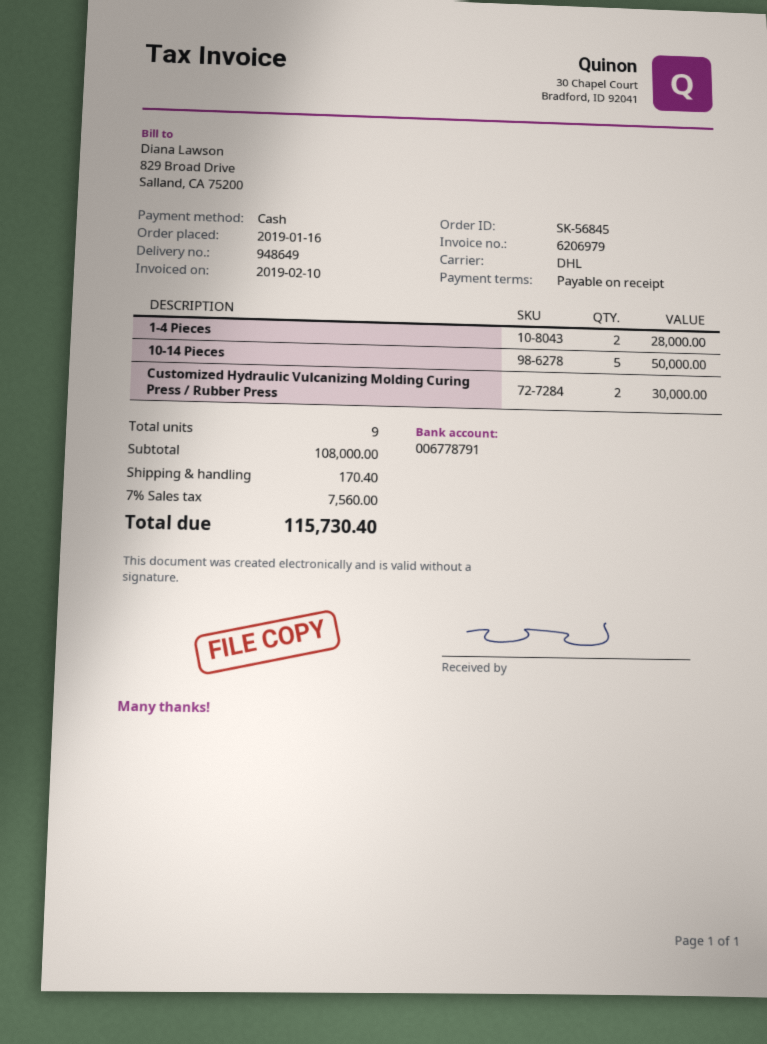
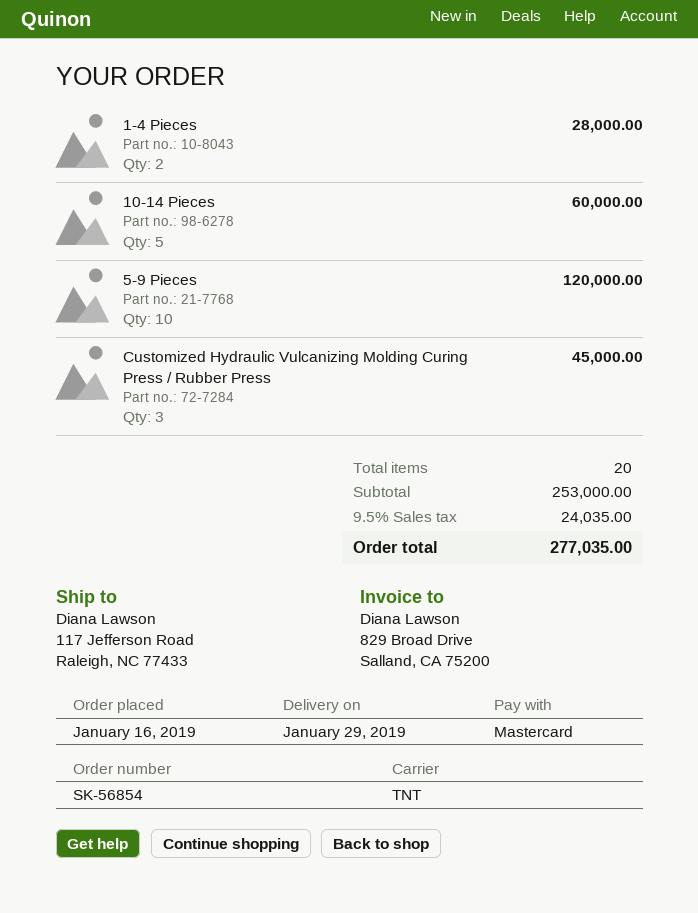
order number: SK-56845 -> SK-56854
payment method: cash -> Mastercard
shipping method: DHL -> TNT
10-14 Pieces: 5 for 50000.00 -> 5 for 60000.00
Customized Hydraulic Vulcanizing Molding Curing Press / Rubber Press: 2 for 30000.00 -> 3 for 45000.00
5-9 Pieces: none -> 10 for 120000.00
total quantity: 9 -> 20
subtotal: 108000.00 -> 253000.00
shipping: 170.40 -> none
tax: 7% = 7560.00 -> 9.5% = 24035.00
total: 115730.40 -> 277035.00

